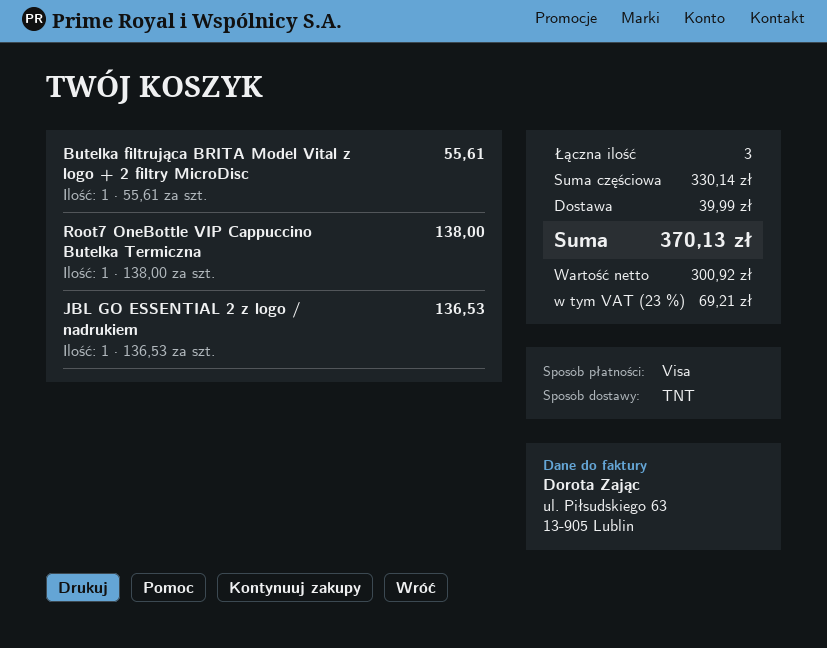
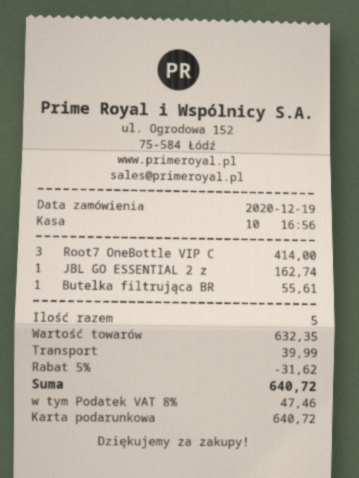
payment method: Visa -> gift card
Root7 OneBottle VIP Cappuccino Butelka Termiczna: 1 for 138.00 -> 3 for 414.00
JBL GO ESSENTIAL 2 z logo / nadrukiem: 1 for 136.53 -> 1 for 162.74
total quantity: 3 -> 5
subtotal: 330.14 -> 632.35
discount: none -> 5% = 31.62
tax: 23% = 69.21 -> 8% = 47.46
total: 370.13 -> 640.72

